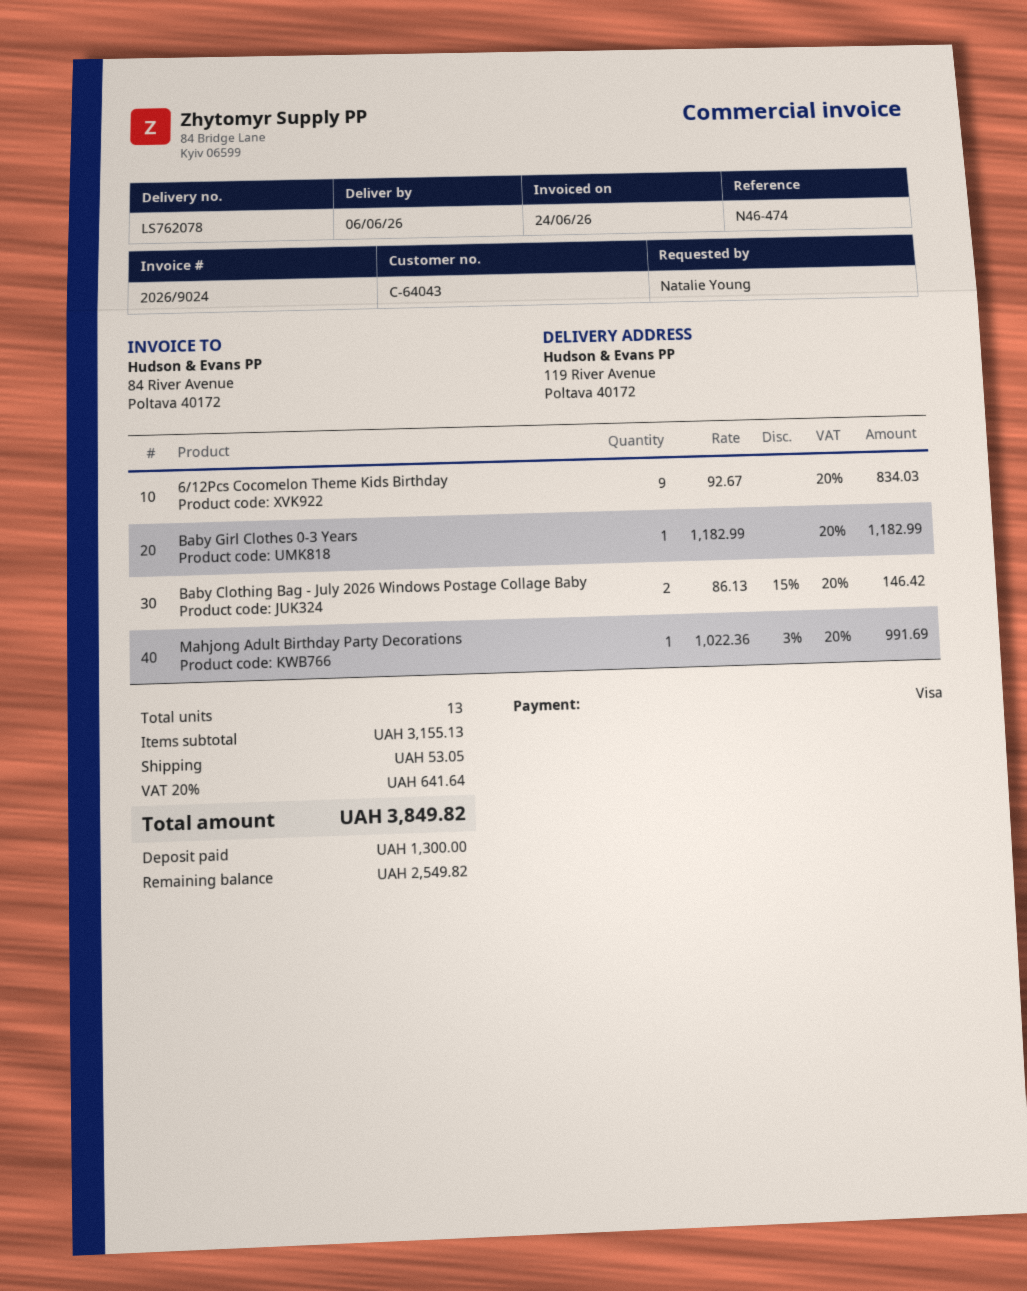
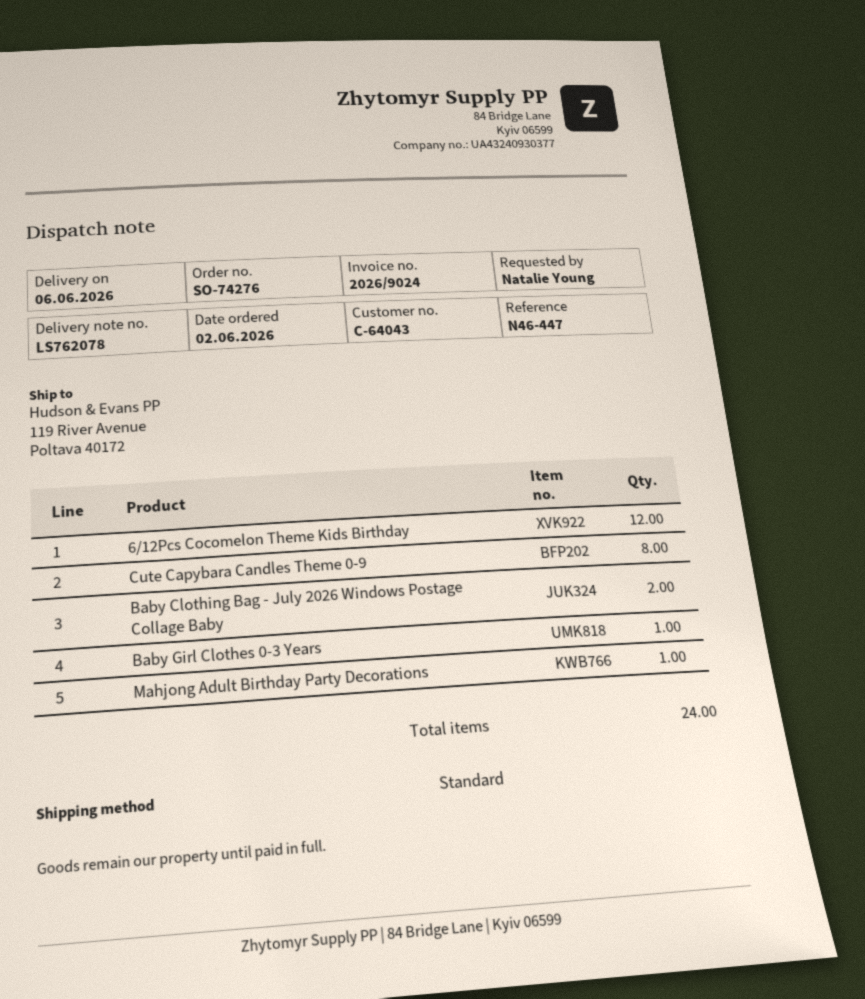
reference: N46-474 -> N46-447
6/12Pcs Cocomelon Theme Kids Birthday: 9 -> 12
Cute Capybara Candles Theme 0-9: none -> 8
total quantity: 13 -> 24

